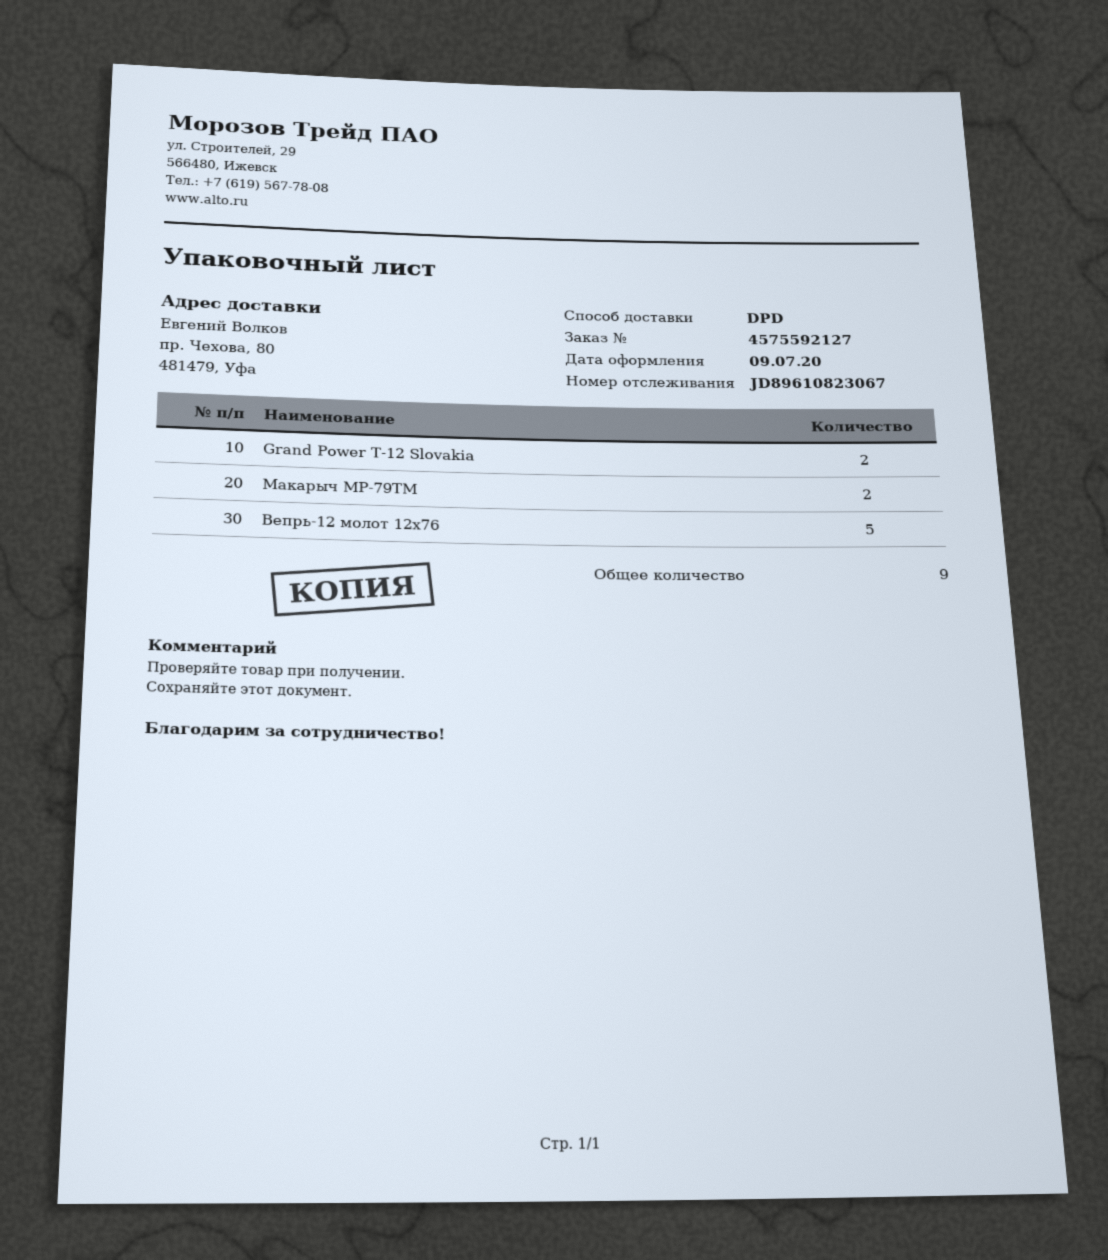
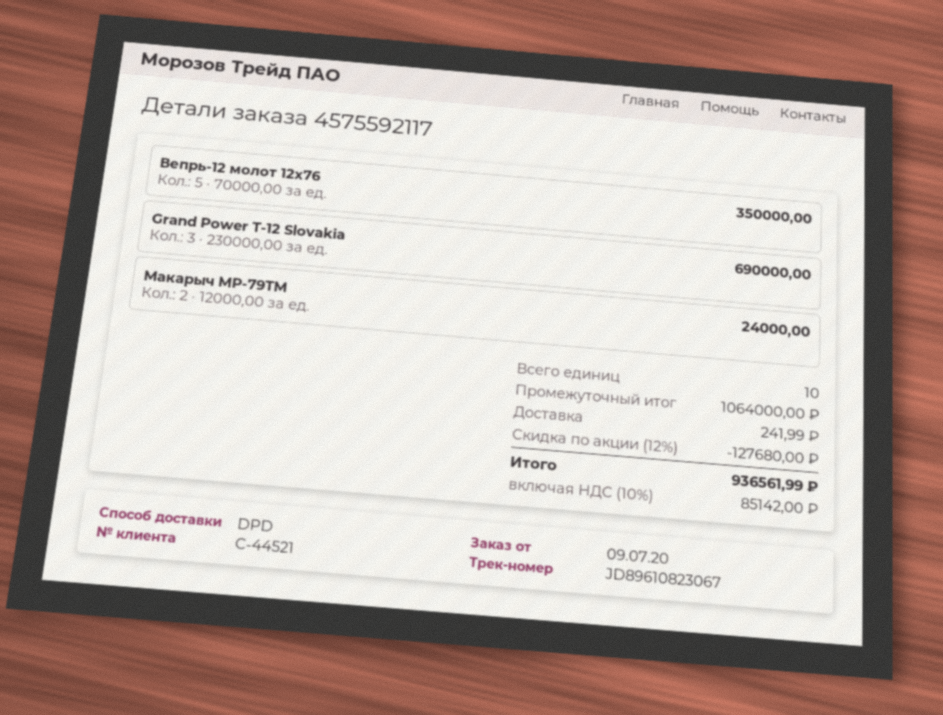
order number: 4575592127 -> 4575592117
Grand Power T-12 Slovakia: 2 -> 3
total quantity: 9 -> 10

